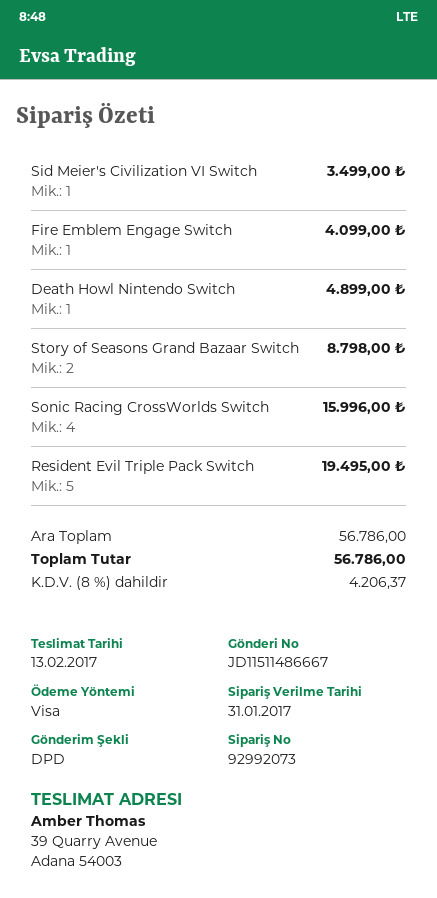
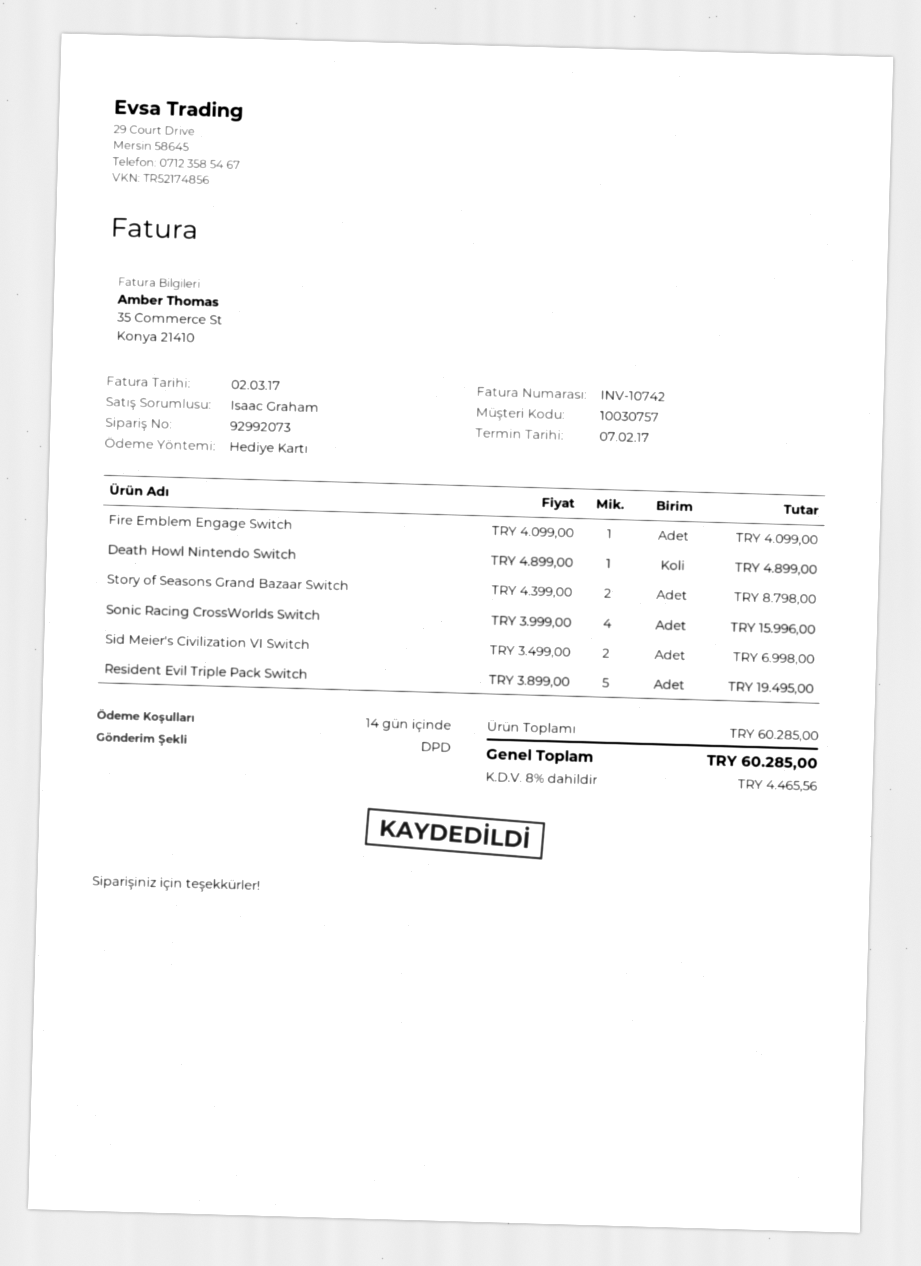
delivery date: 2017-02-13 -> 2017-02-07
payment method: Visa -> gift card
Sid Meier's Civilization VI Switch: 1 for 3499.00 -> 2 for 6998.00
subtotal: 56786.00 -> 60285.00
tax: 8% = 4206.37 -> 8% = 4465.56
total: 56786.00 -> 60285.00

